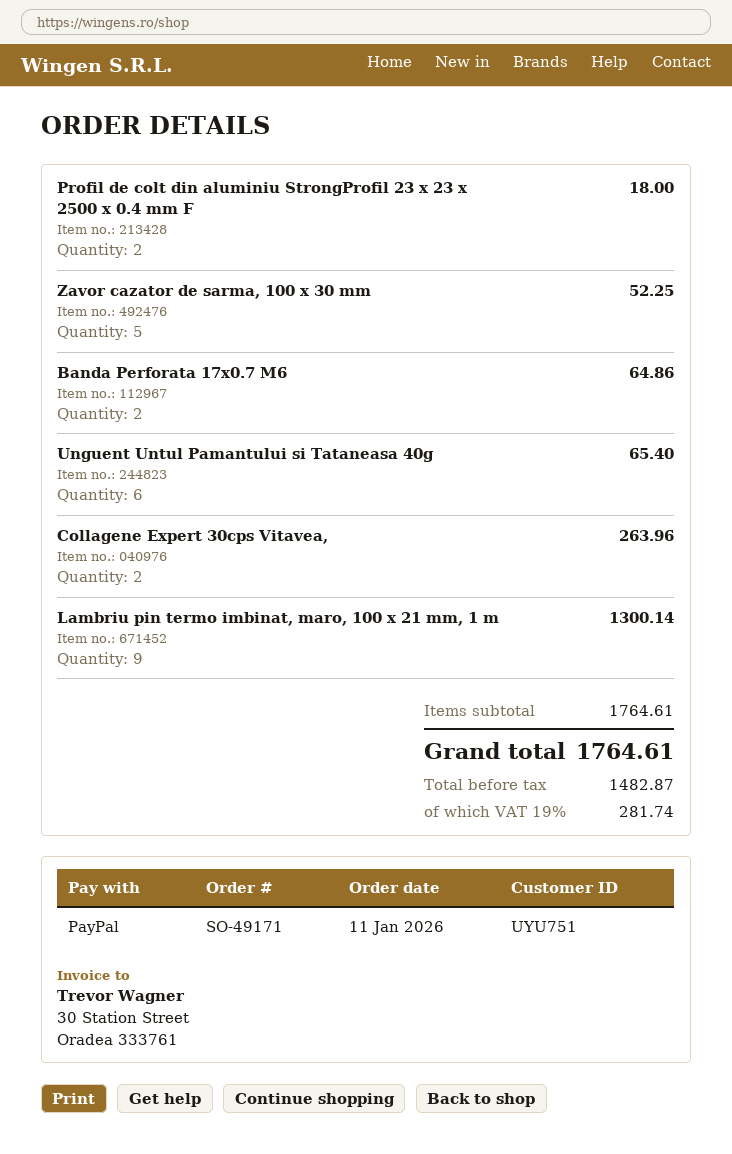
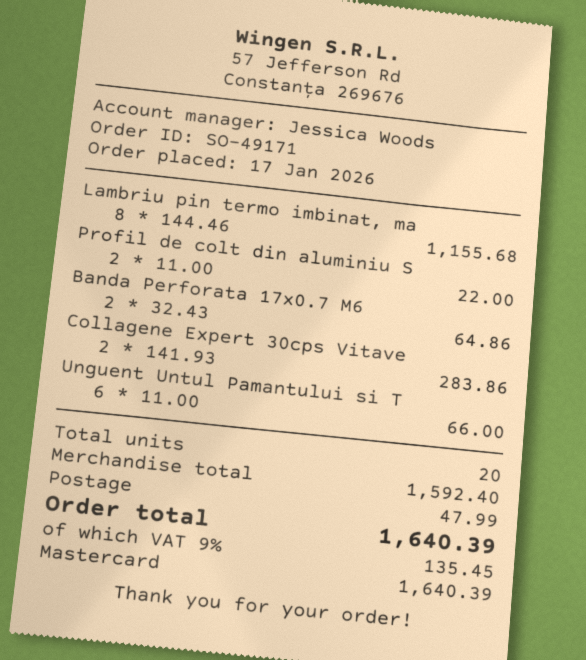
order date: 2026-01-11 -> 2026-01-17
payment method: PayPal -> Mastercard
Profil de colt din aluminiu StrongProfil 23 x 23 x 2500 x 0.4 mm F: 2 for 18.00 -> 2 for 22.00
Zavor cazator de sarma, 100 x 30 mm: 5 for 52.25 -> none
Unguent Untul Pamantului si Tataneasa 40g: 6 for 65.40 -> 6 for 66.00
Collagene Expert 30cps Vitavea,: 2 for 263.96 -> 2 for 283.86
Lambriu pin termo imbinat, maro, 100 x 21 mm, 1 m: 9 for 1300.14 -> 8 for 1155.68
subtotal: 1764.61 -> 1592.40
shipping: none -> 47.99
tax: 19% = 281.74 -> 9% = 135.45
total: 1764.61 -> 1640.39

